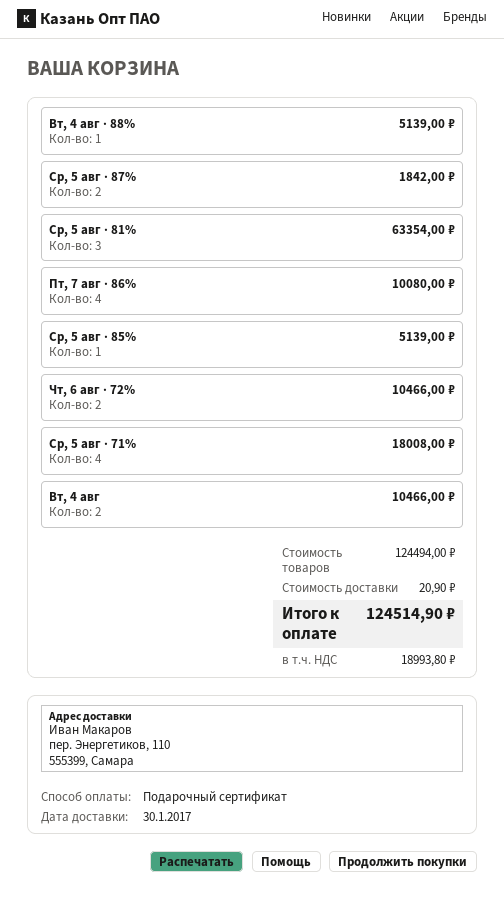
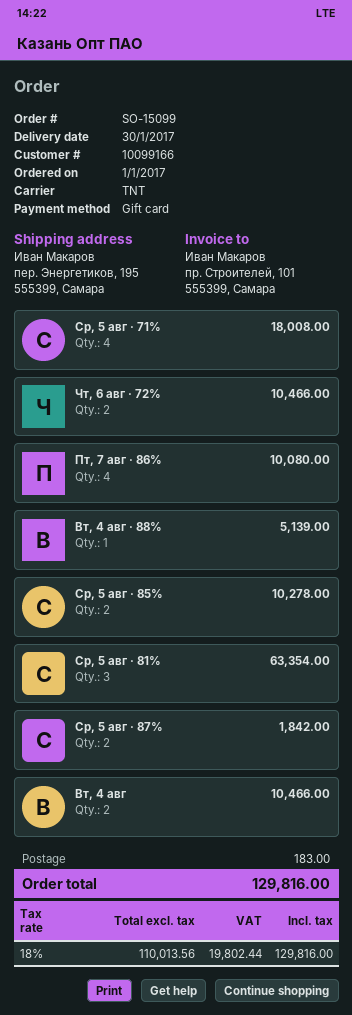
ship to: пер. Энергетиков, 110, 555399, Самара -> пер. Энергетиков, 195, 555399, Самара
Ср, 5 авг · 85%: 1 for 5139.00 -> 2 for 10278.00
shipping: 20.90 -> 183.00
tax: 18993.80 -> 19802.44
total: 124514.90 -> 129816.00

